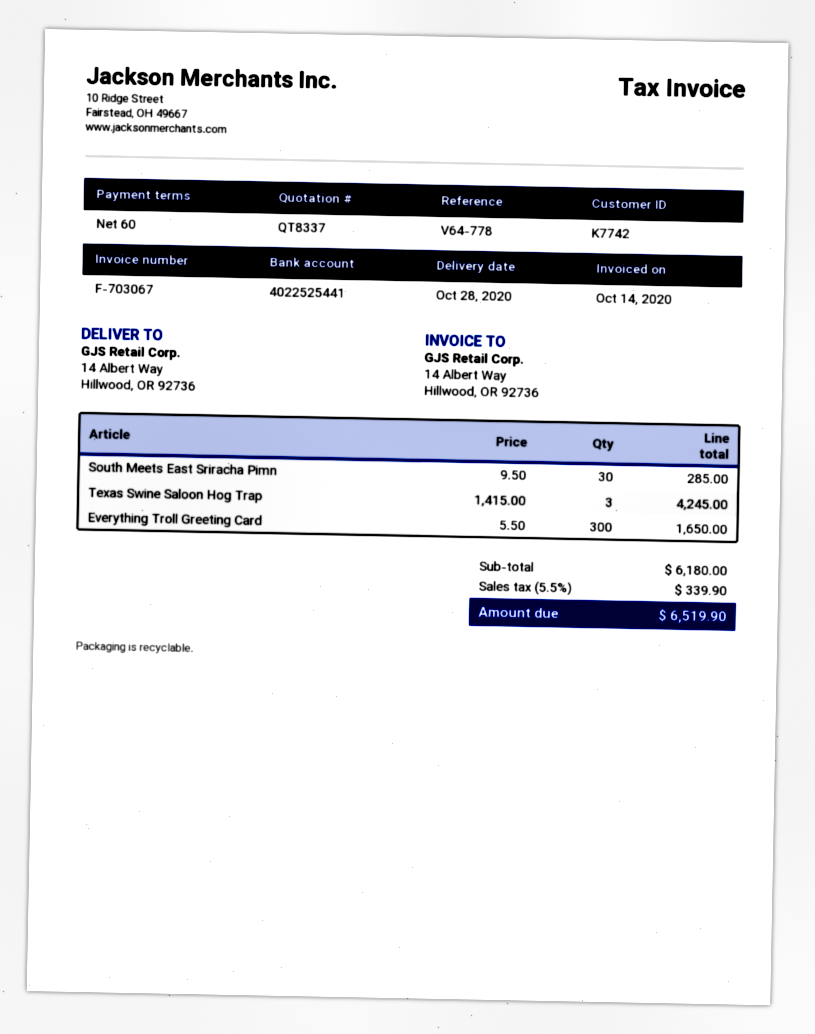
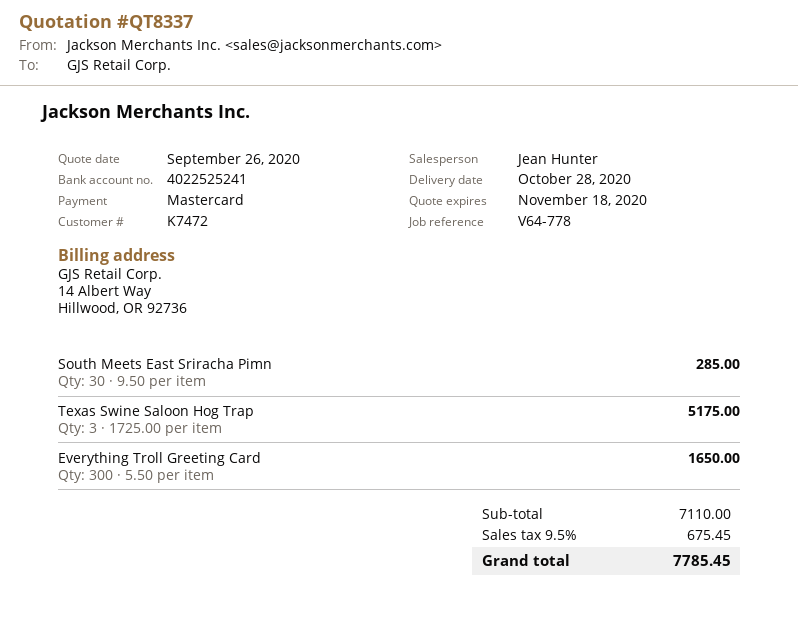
customer number: K7742 -> K7472
bank account: 4022525441 -> 4022525241
Texas Swine Saloon Hog Trap: 3 x 1415.00 = 4245.00 -> 3 x 1725.00 = 5175.00
subtotal: 6180.00 -> 7110.00
tax: 5.5% = 339.90 -> 9.5% = 675.45
total: 6519.90 -> 7785.45

